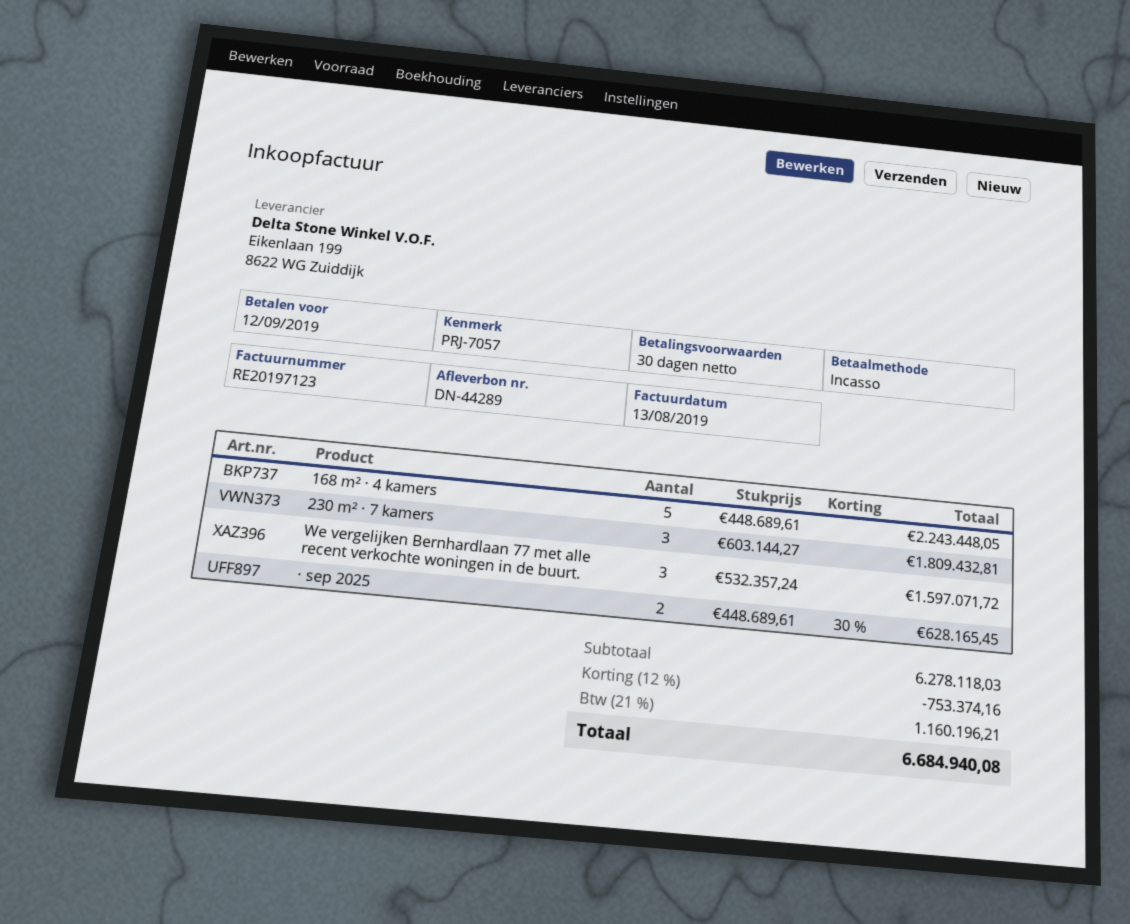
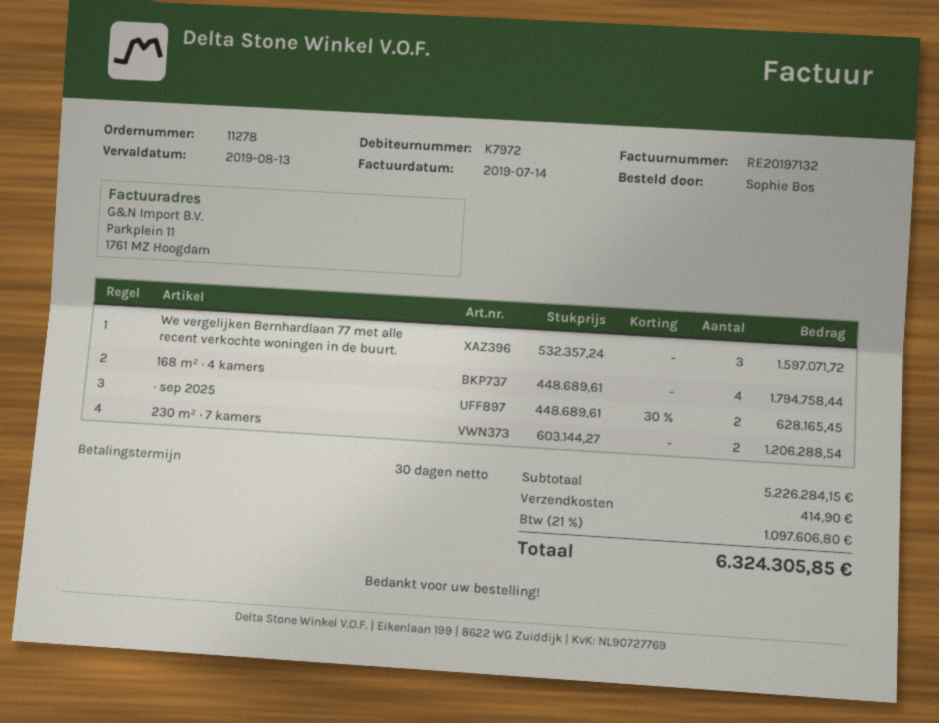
invoice number: RE20197123 -> RE20197132
invoice date: 2019-08-13 -> 2019-07-14
due date: 2019-09-12 -> 2019-08-13
168 m² · 4 kamers: 5 x 448689.61 = 2243448.05 -> 4 x 448689.61 = 1794758.44
230 m² · 7 kamers: 3 x 603144.27 = 1809432.81 -> 2 x 603144.27 = 1206288.54
subtotal: 6278118.03 -> 5226284.15
discount: 12% = 753374.16 -> none
shipping: none -> 414.90
tax: 21% = 1160196.21 -> 21% = 1097606.80
total: 6684940.08 -> 6324305.85

